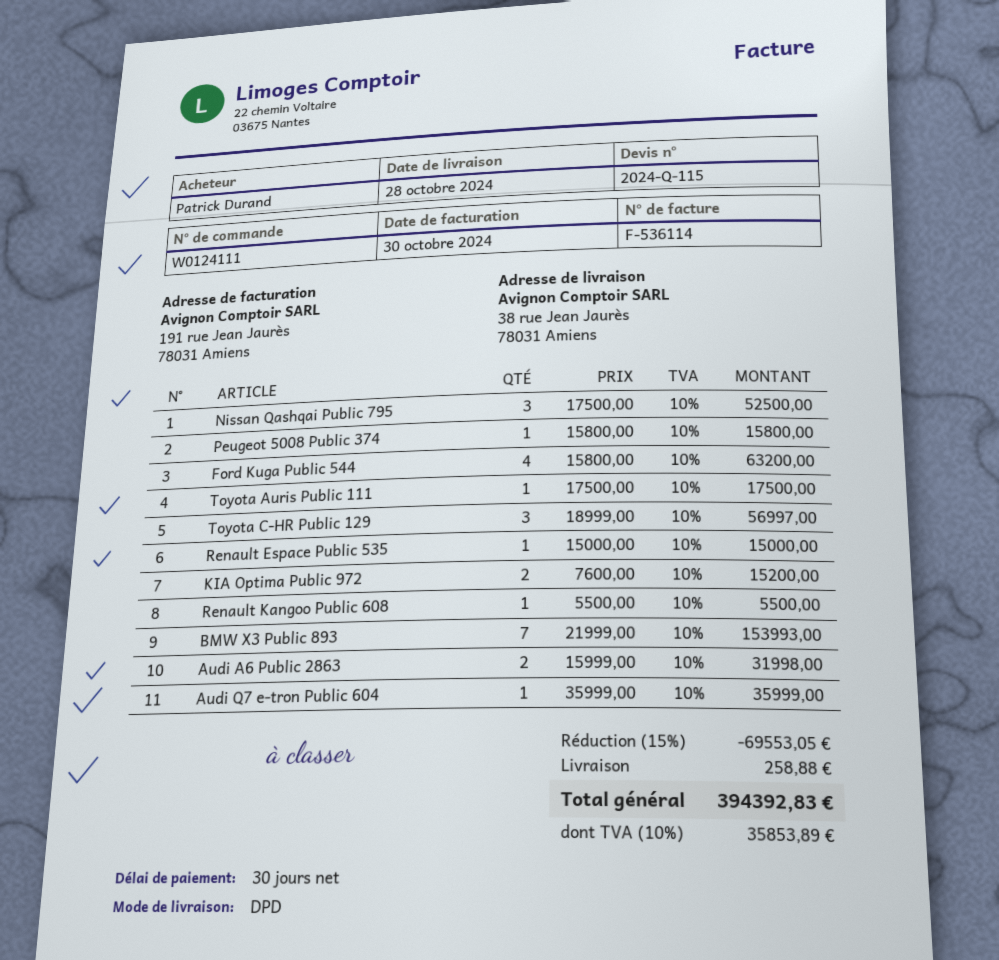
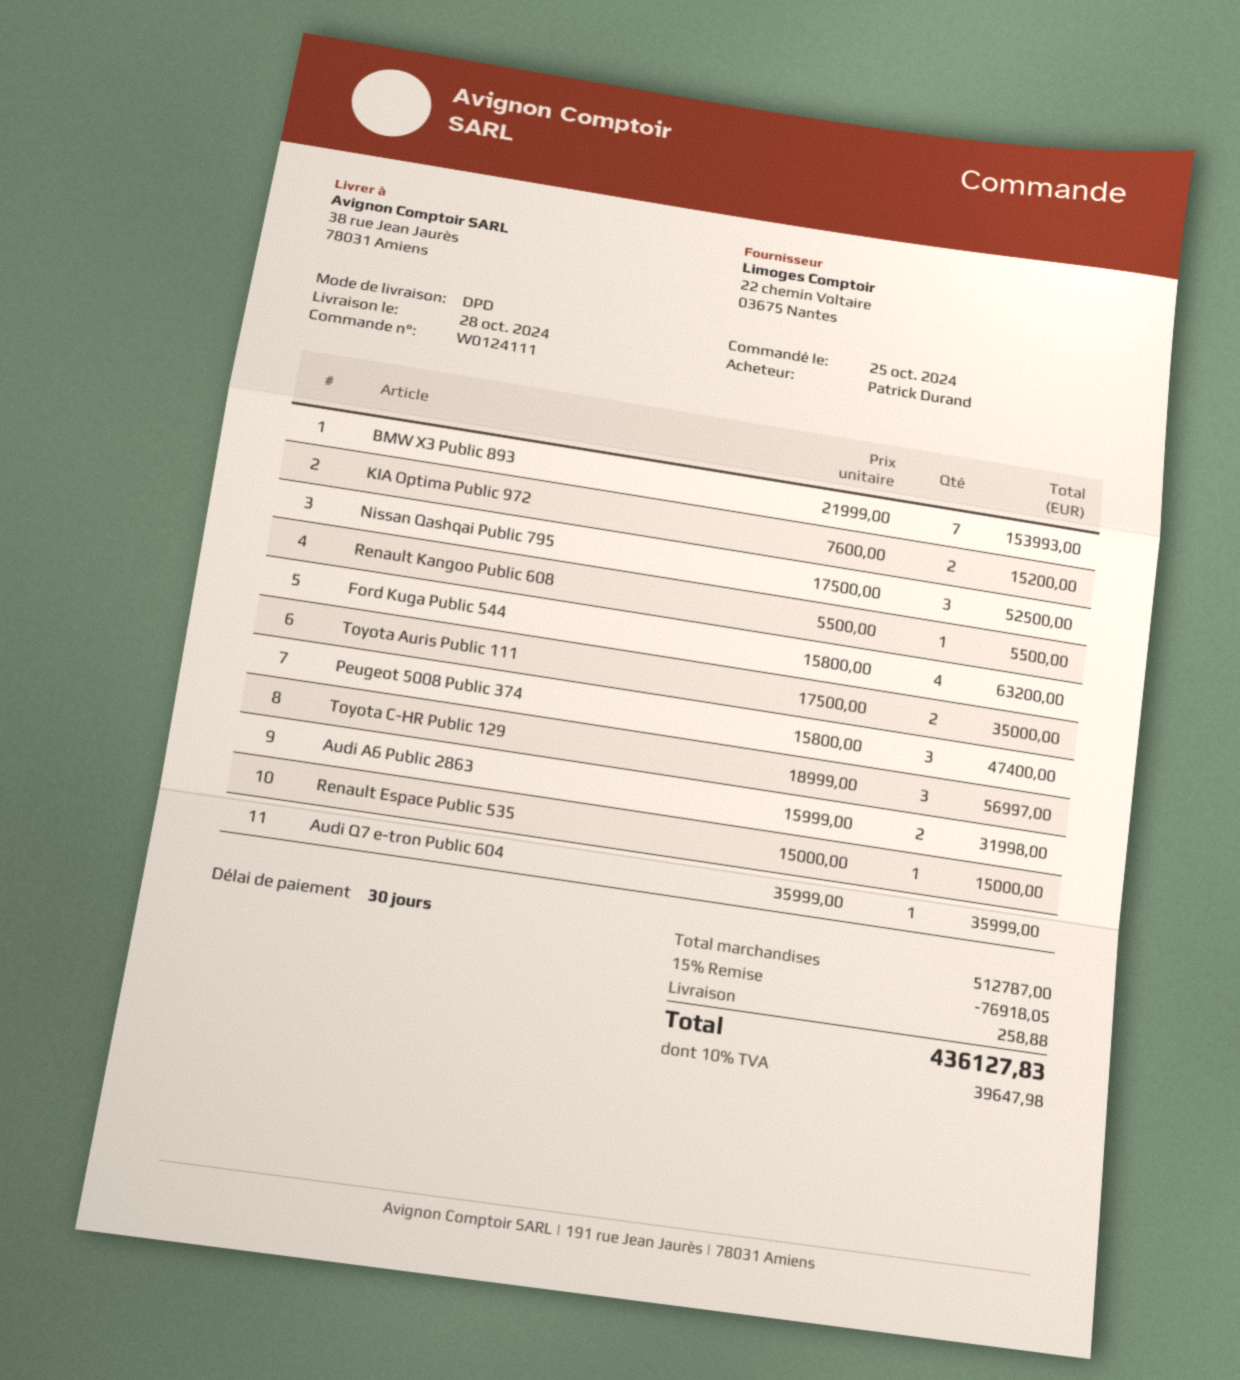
Peugeot 5008 Public 374: 1 x 15800.00 = 15800.00 -> 3 x 15800.00 = 47400.00
Toyota Auris Public 111: 1 x 17500.00 = 17500.00 -> 2 x 17500.00 = 35000.00
discount: 15% = 69553.05 -> 15% = 76918.05
tax: 10% = 35853.89 -> 10% = 39647.98
total: 394392.83 -> 436127.83

